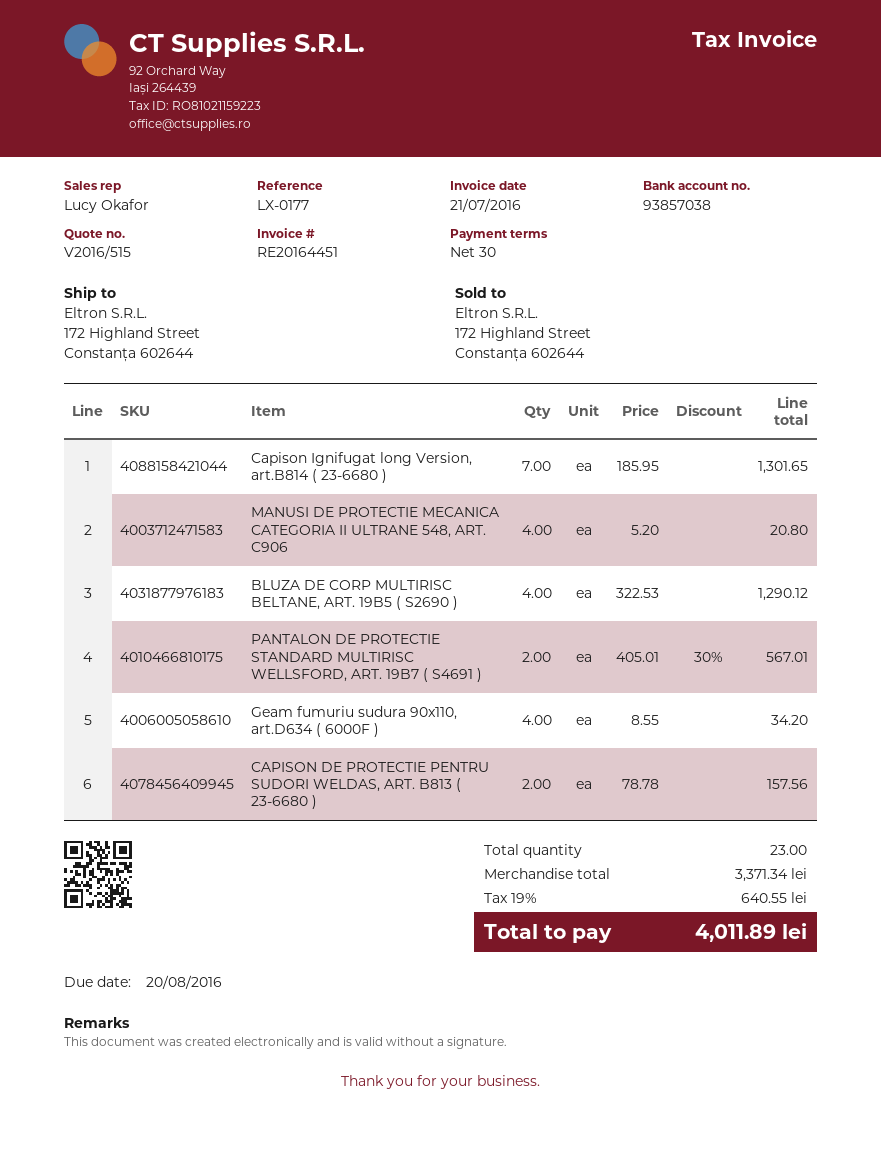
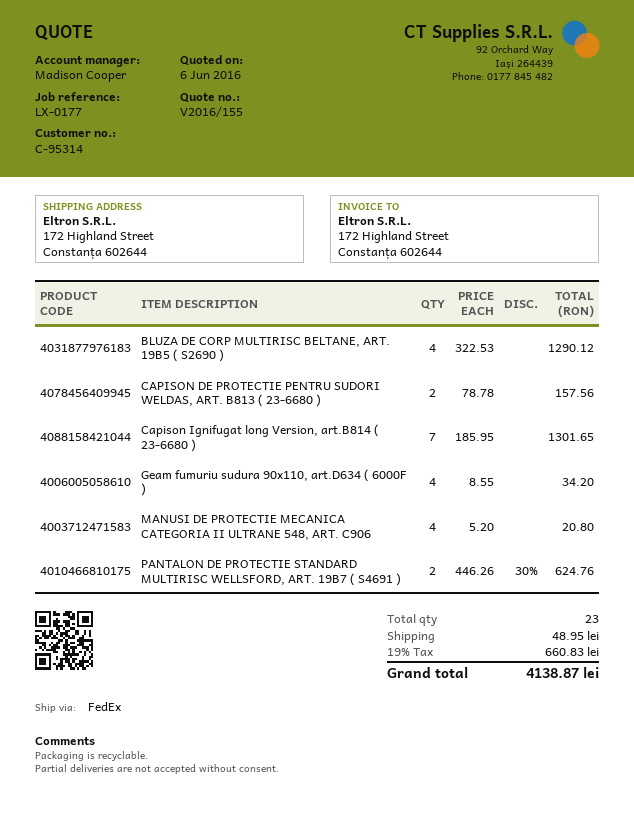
quote number: V2016/515 -> V2016/155
sales rep: Lucy Okafor -> Madison Cooper
PANTALON DE PROTECTIE STANDARD MULTIRISC WELLSFORD, ART. 19B7 ( S4691 ): 2 x 405.01 - 30% = 567.01 -> 2 x 446.26 - 30% = 624.76
shipping: none -> 48.95
tax: 19% = 640.55 -> 19% = 660.83
total: 4011.89 -> 4138.87

